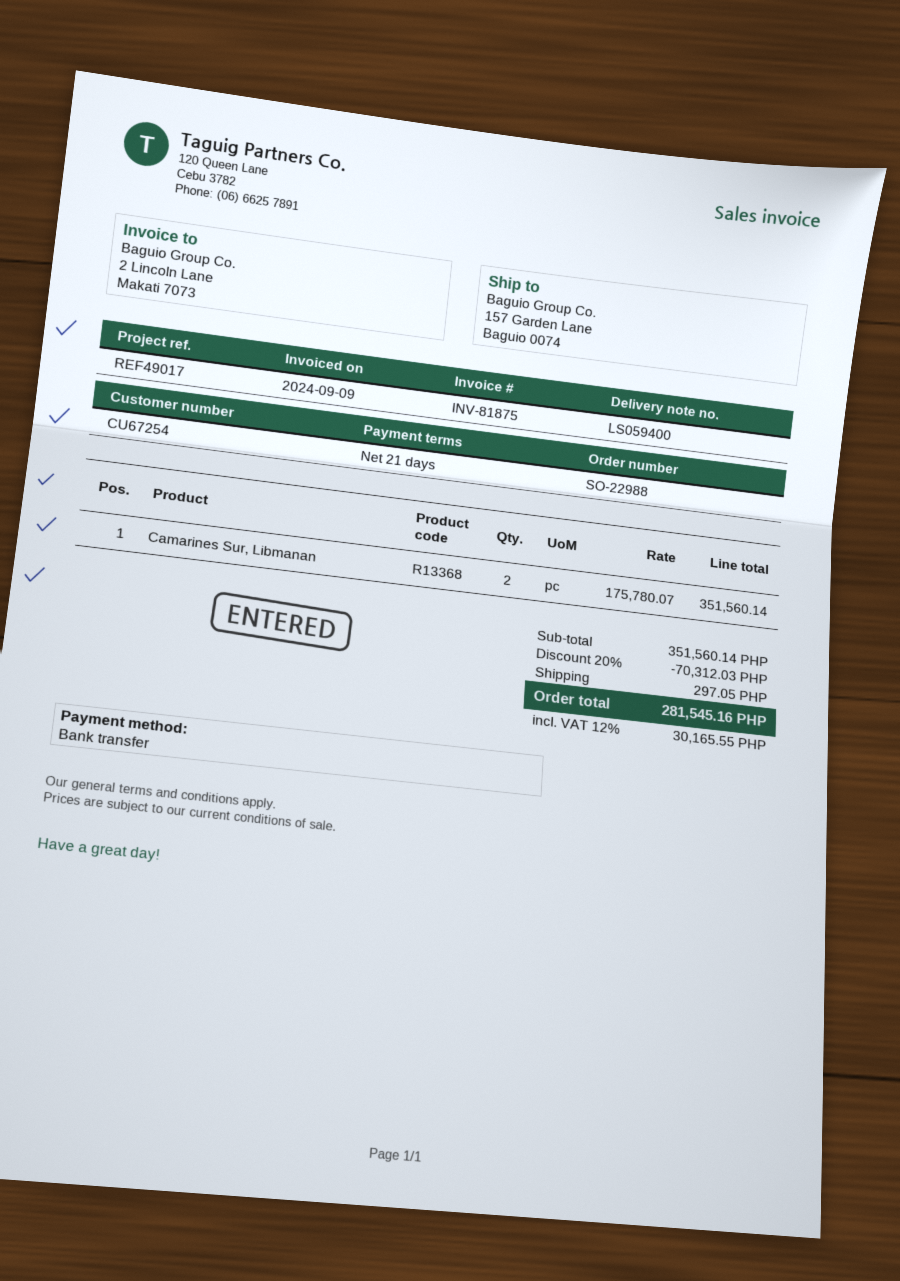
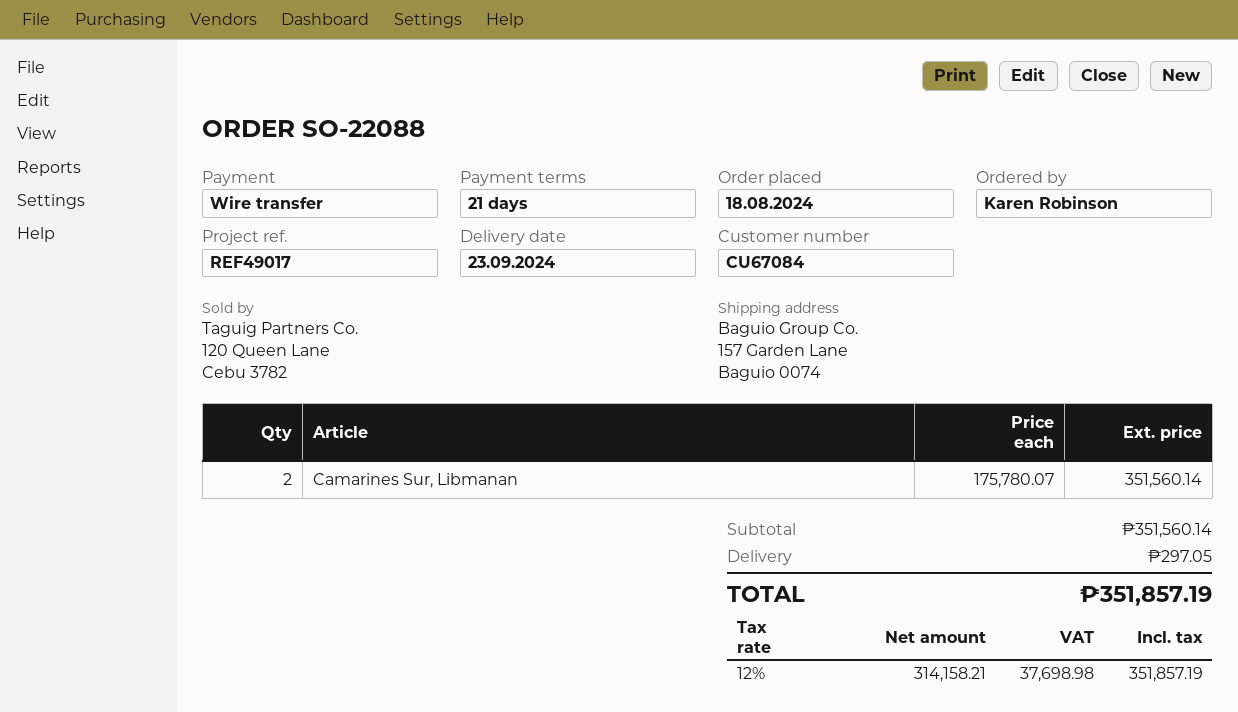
order number: SO-22988 -> SO-22088
customer number: CU67254 -> CU67084
discount: 20% = 70312.03 -> none
tax: 12% = 30165.55 -> 12% = 37698.98
total: 281545.16 -> 351857.19

